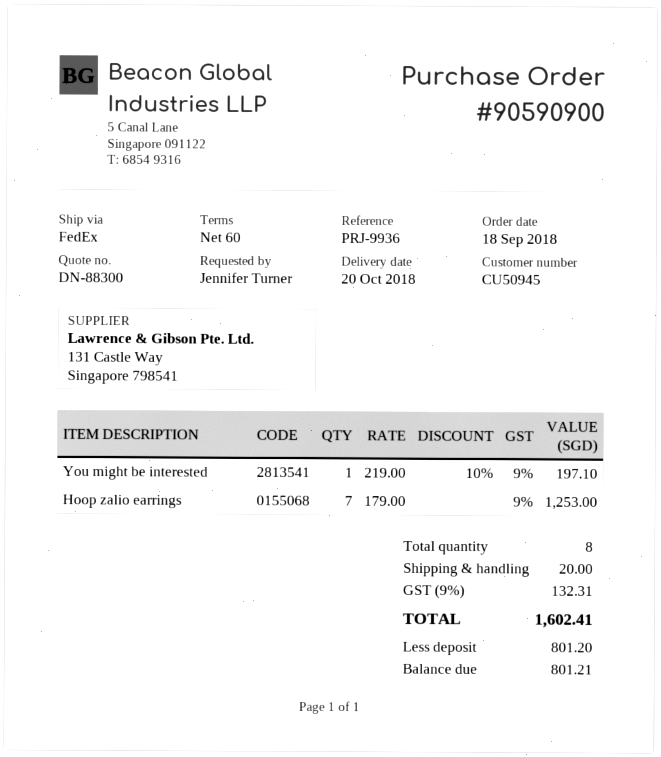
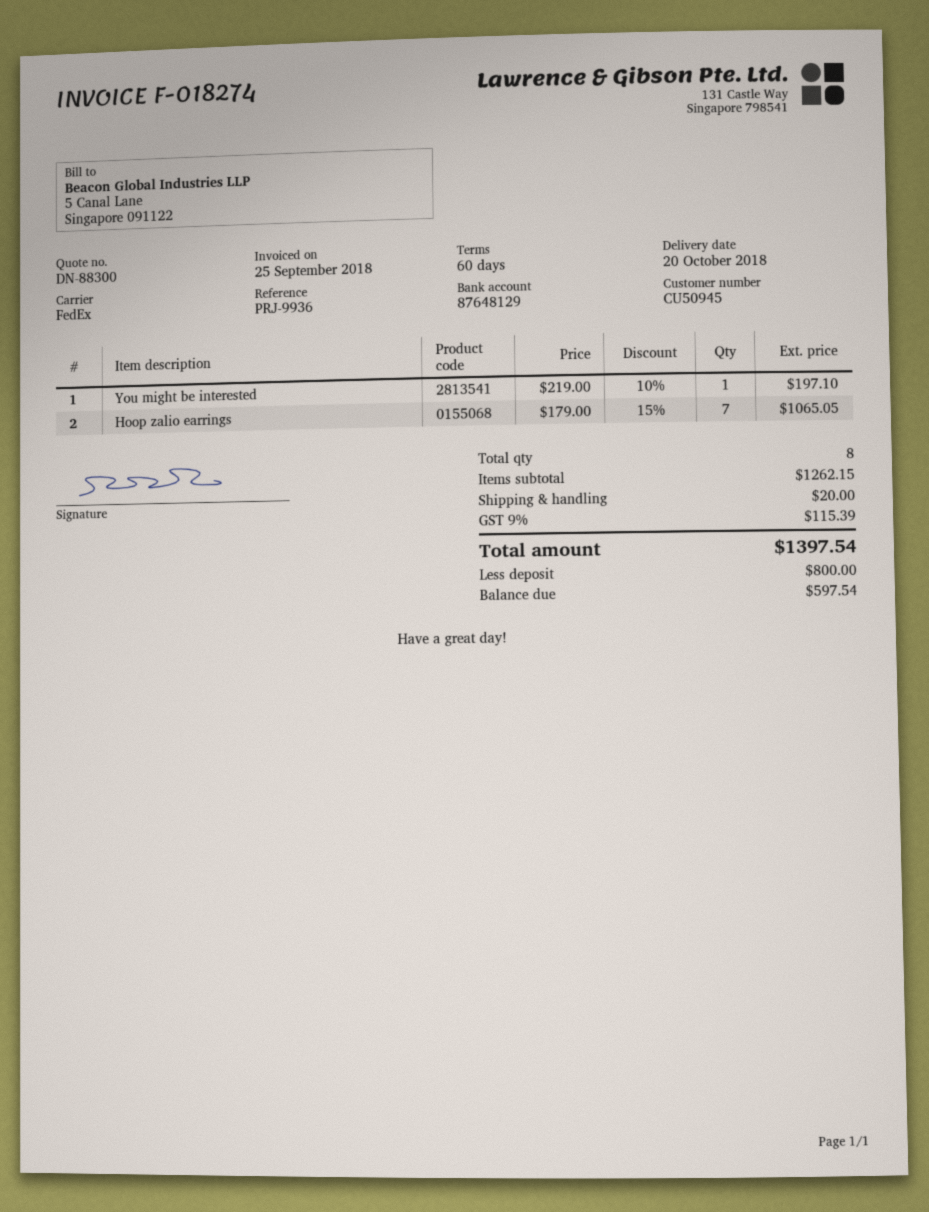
Hoop zalio earrings: 7 x 179.00 = 1253.00 -> 7 x 179.00 - 15% = 1065.05
tax: 9% = 132.31 -> 9% = 115.39
total: 1602.41 -> 1397.54
deposit: 801.20 -> 800.00
balance: 801.21 -> 597.54

